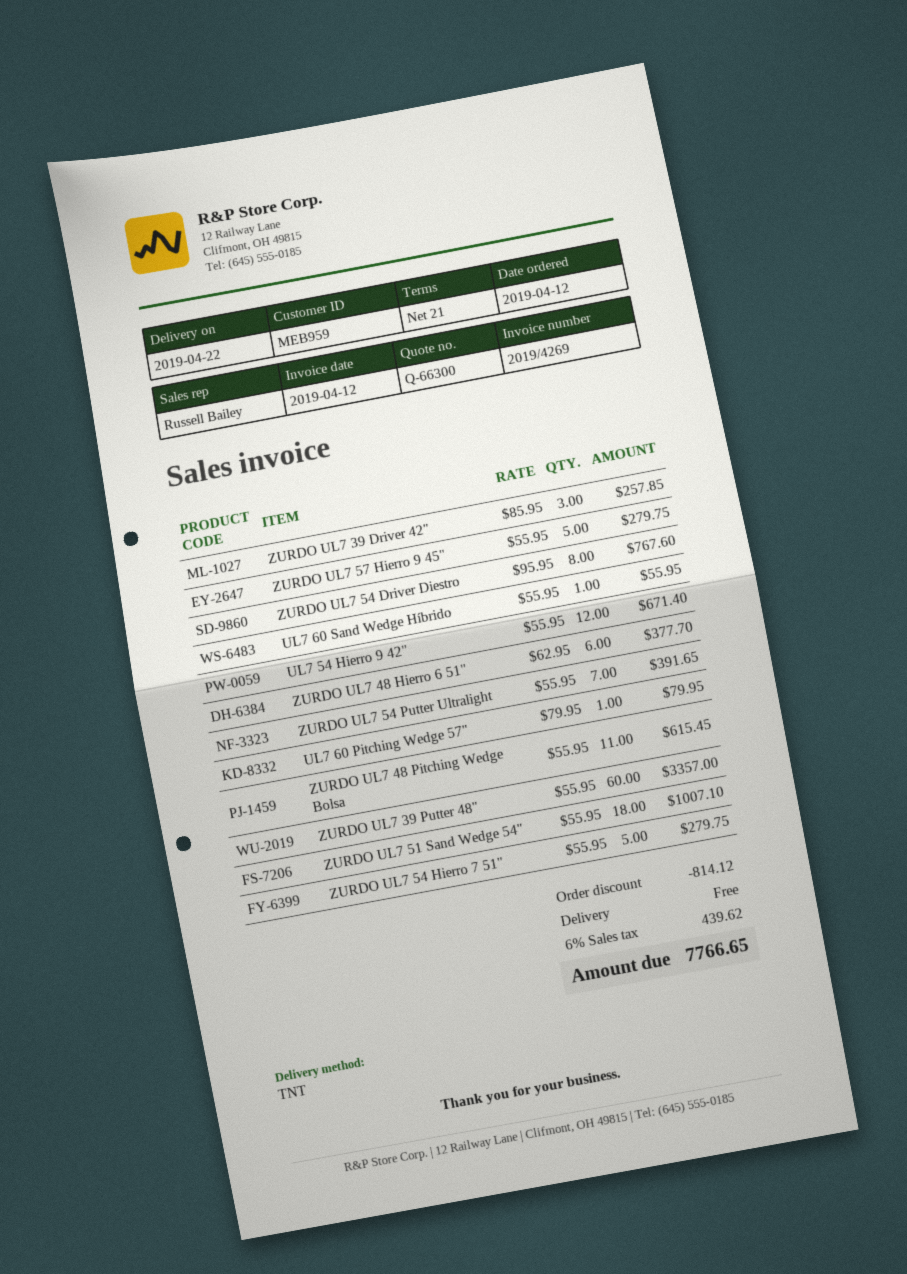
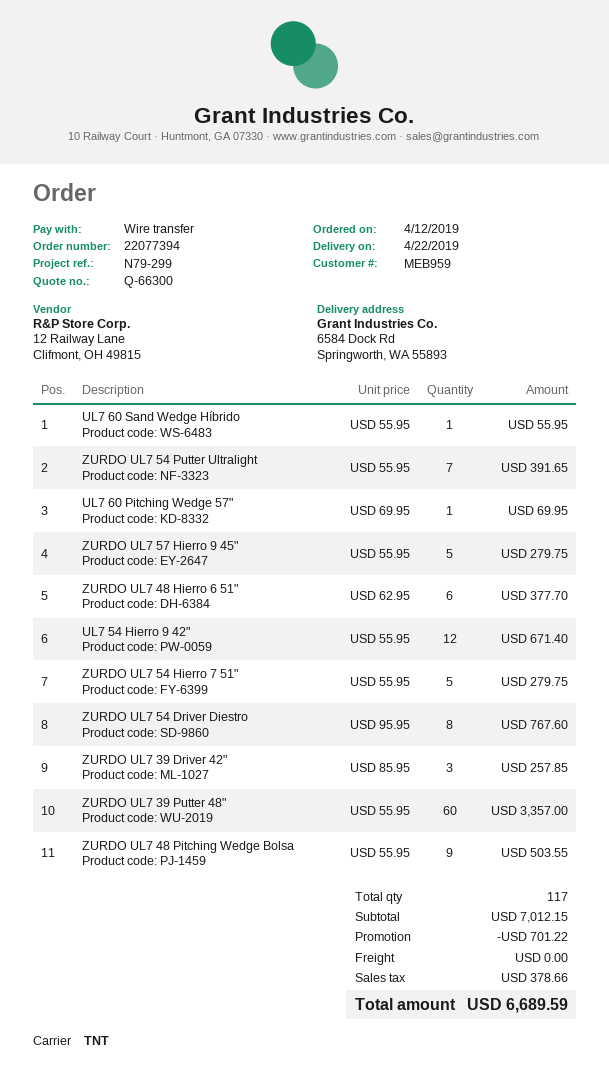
UL7 60 Pitching Wedge 57": 1 x 79.95 = 79.95 -> 1 x 69.95 = 69.95
ZURDO UL7 48 Pitching Wedge Bolsa: 11 x 55.95 = 615.45 -> 9 x 55.95 = 503.55
ZURDO UL7 51 Sand Wedge 54": 18 x 55.95 = 1007.10 -> none
discount: 814.12 -> 701.22
tax: 439.62 -> 378.66
total: 7766.65 -> 6689.59

